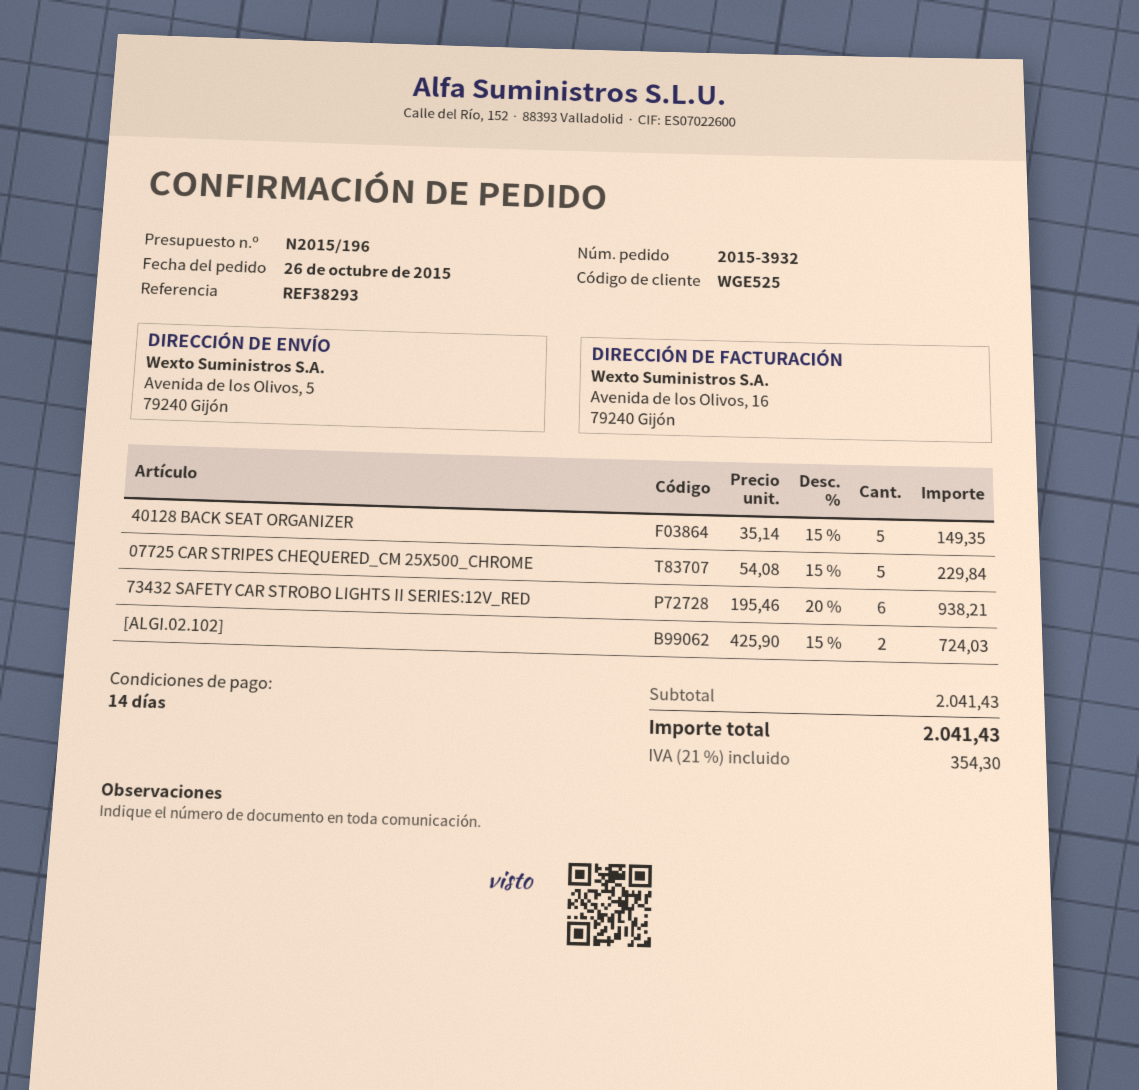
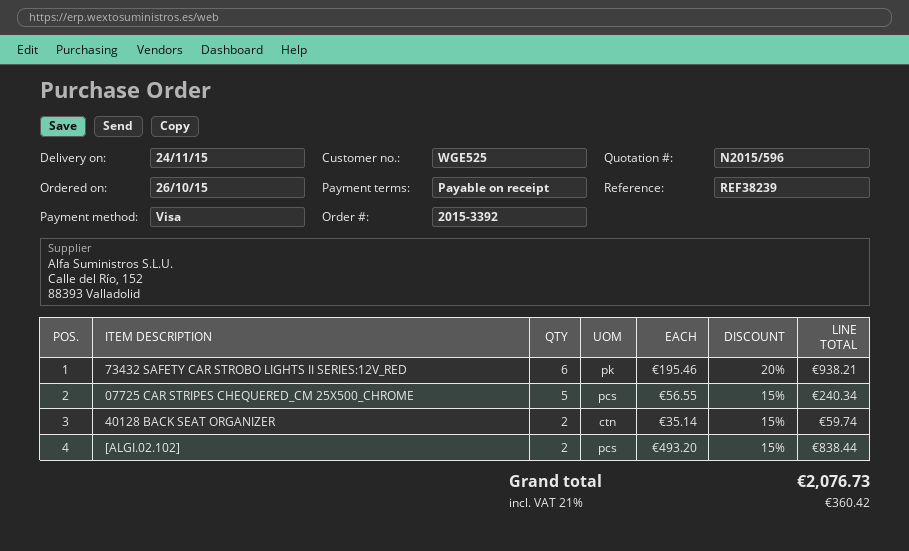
quote number: N2015/196 -> N2015/596
order number: 2015-3932 -> 2015-3392
payment terms: 14 days -> on receipt
reference: REF38293 -> REF38239
40128 BACK SEAT ORGANIZER: 5 x 35.14 - 15% = 149.35 -> 2 x 35.14 - 15% = 59.74
07725 CAR STRIPES CHEQUERED_CM 25X500_CHROME: 5 x 54.08 - 15% = 229.84 -> 5 x 56.55 - 15% = 240.34
[ALGI.02.102]: 2 x 425.90 - 15% = 724.03 -> 2 x 493.20 - 15% = 838.44
tax: 21% = 354.30 -> 21% = 360.42
total: 2041.43 -> 2076.73

